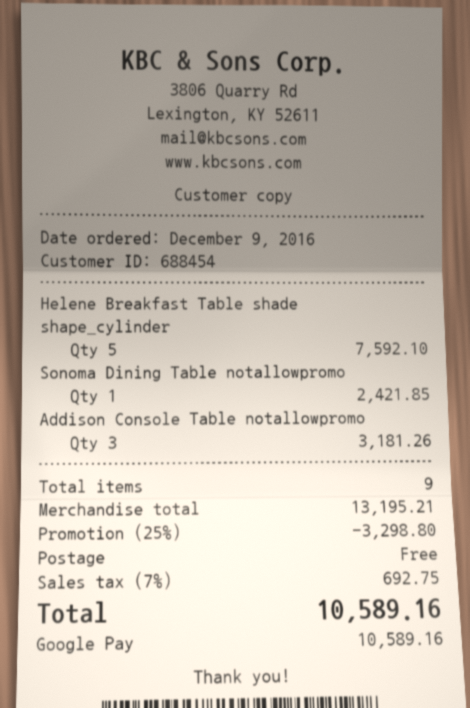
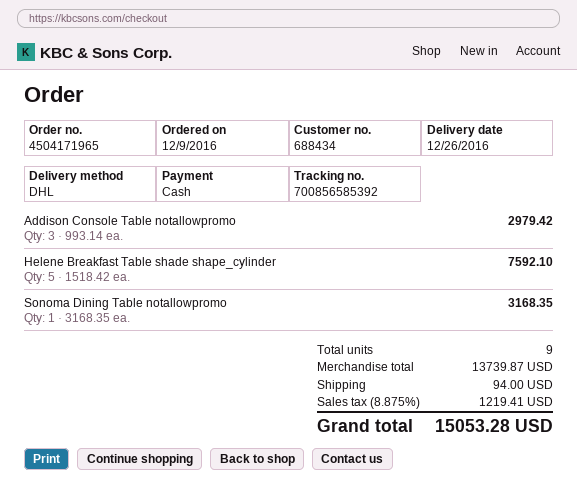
customer number: 688454 -> 688434
payment method: Google Pay -> cash
Sonoma Dining Table notallowpromo: 1 for 2421.85 -> 1 for 3168.35
Addison Console Table notallowpromo: 3 for 3181.26 -> 3 for 2979.42
subtotal: 13195.21 -> 13739.87
discount: 25% = 3298.80 -> none
shipping: 0.00 -> 94.00
tax: 7% = 692.75 -> 8.875% = 1219.41
total: 10589.16 -> 15053.28

